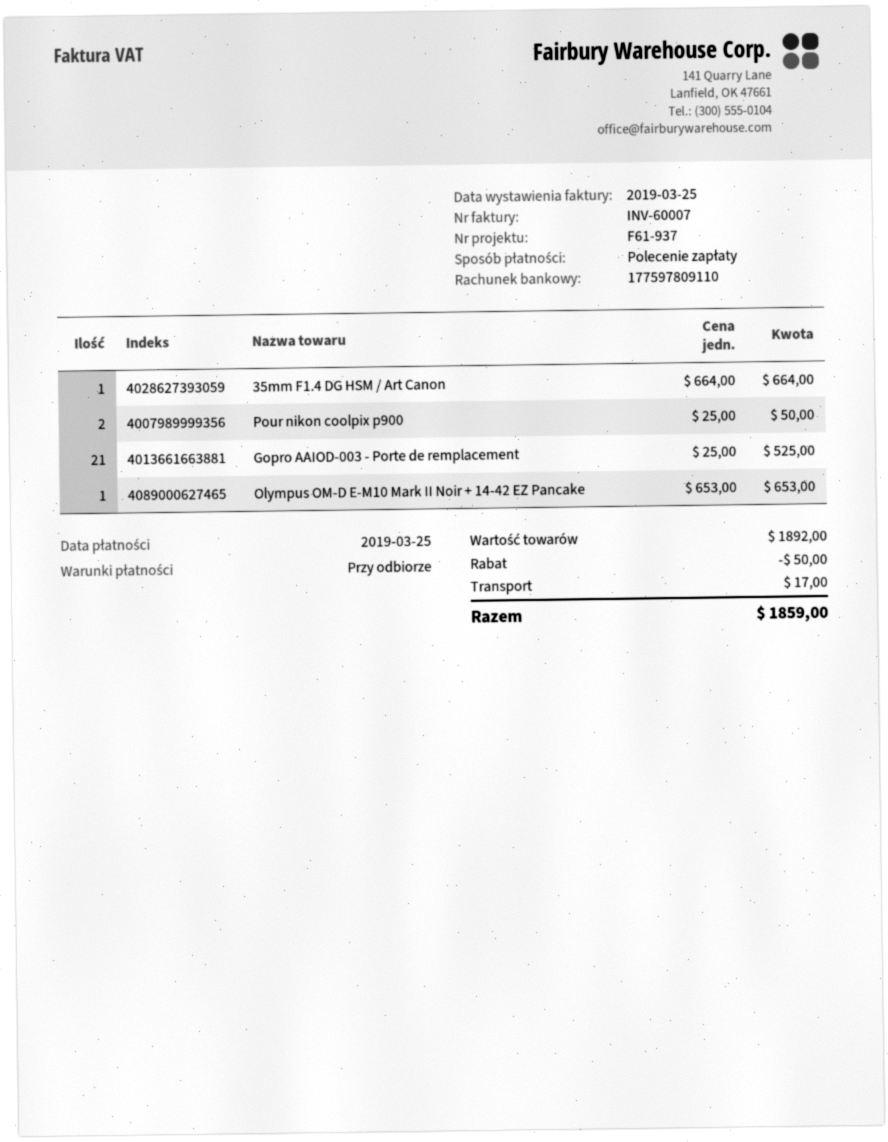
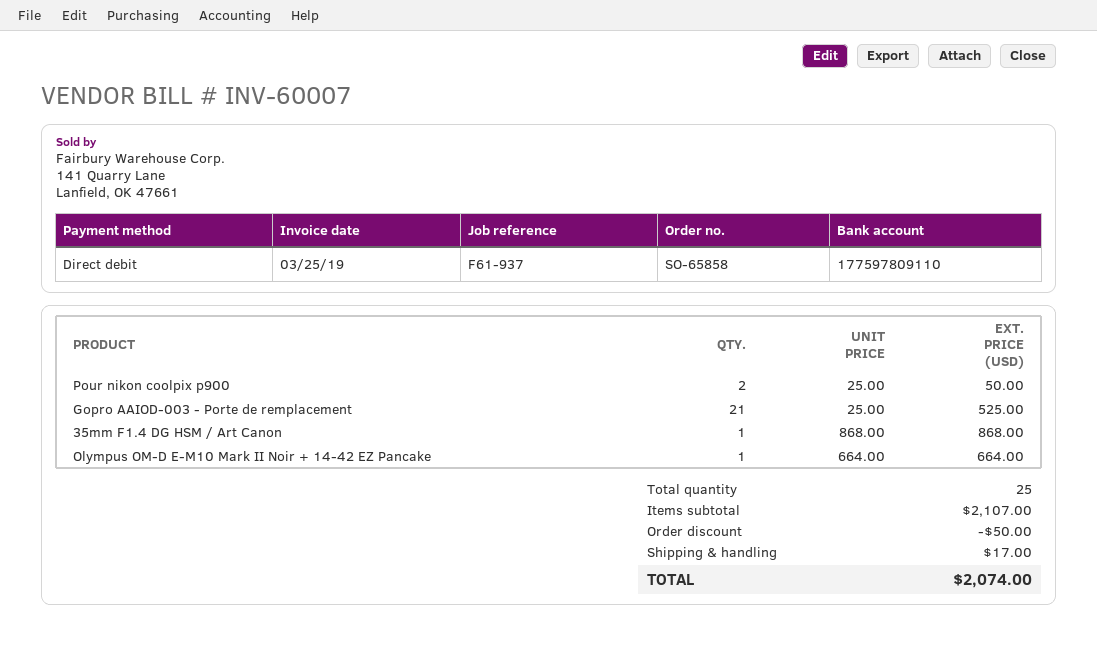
35mm F1.4 DG HSM / Art Canon: 1 x 664.00 = 664.00 -> 1 x 868.00 = 868.00
Olympus OM-D E-M10 Mark II Noir + 14-42 EZ Pancake: 1 x 653.00 = 653.00 -> 1 x 664.00 = 664.00
subtotal: 1892.00 -> 2107.00
total: 1859.00 -> 2074.00

